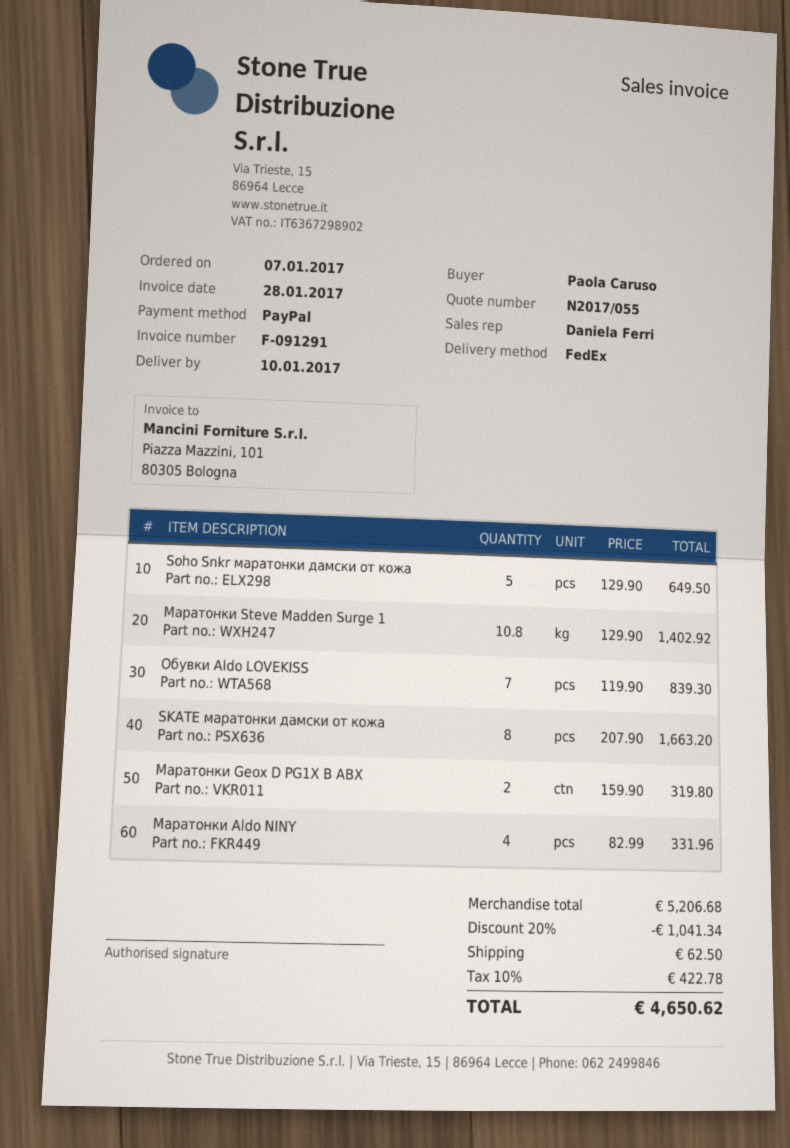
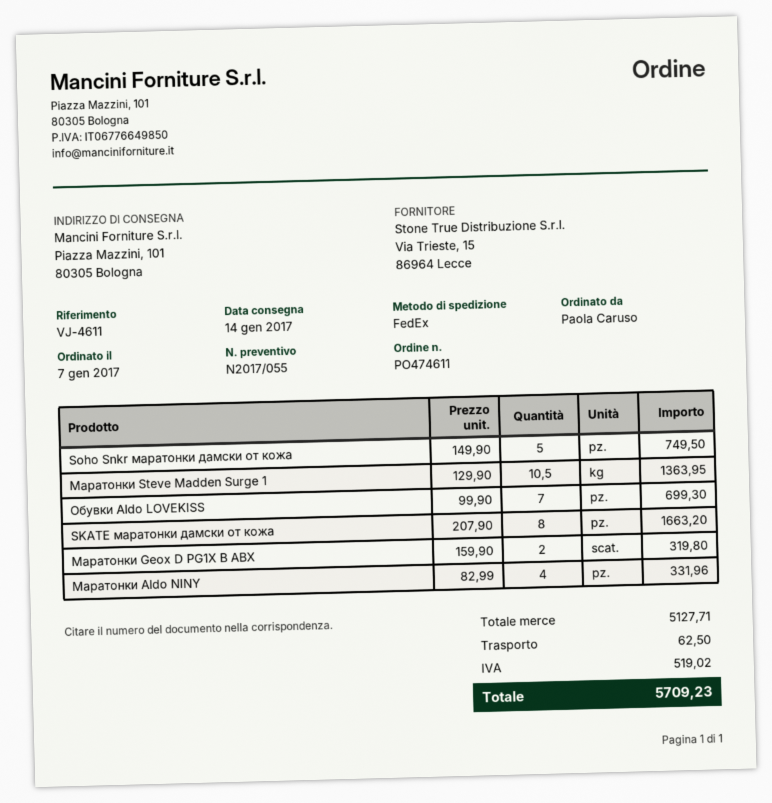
delivery date: 2017-01-10 -> 2017-01-14
Soho Snkr маратонки дамски от кожа: 5 x 129.90 = 649.50 -> 5 x 149.90 = 749.50
Маратонки Steve Madden Surge 1: 10.8 x 129.90 = 1402.92 -> 10.5 x 129.90 = 1363.95
Обувки Aldo LOVEKISS: 7 x 119.90 = 839.30 -> 7 x 99.90 = 699.30
subtotal: 5206.68 -> 5127.71
discount: 20% = 1041.34 -> none
tax: 422.78 -> 519.02
total: 4650.62 -> 5709.23

